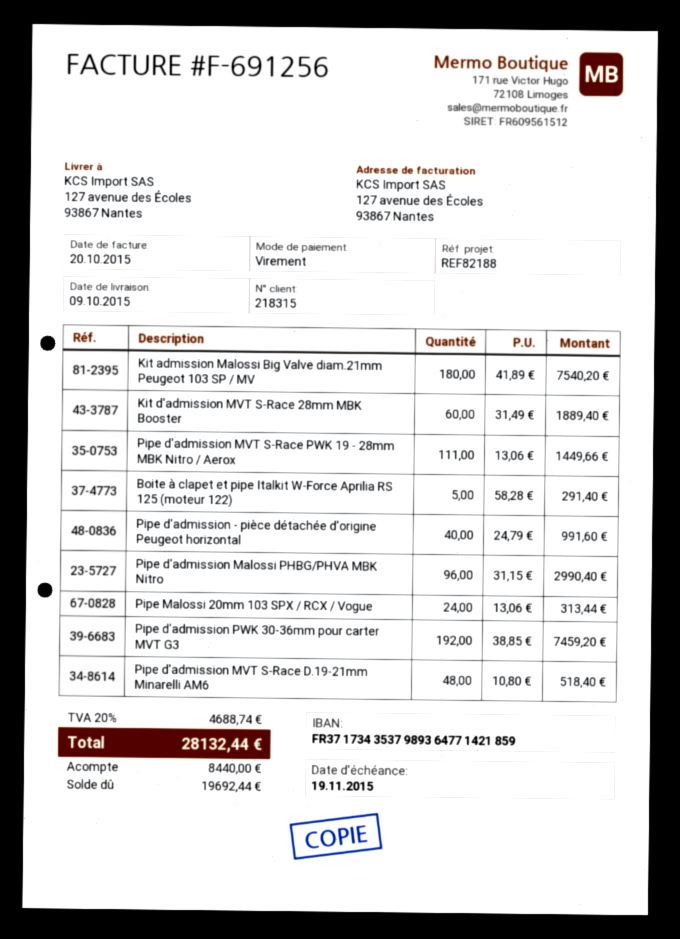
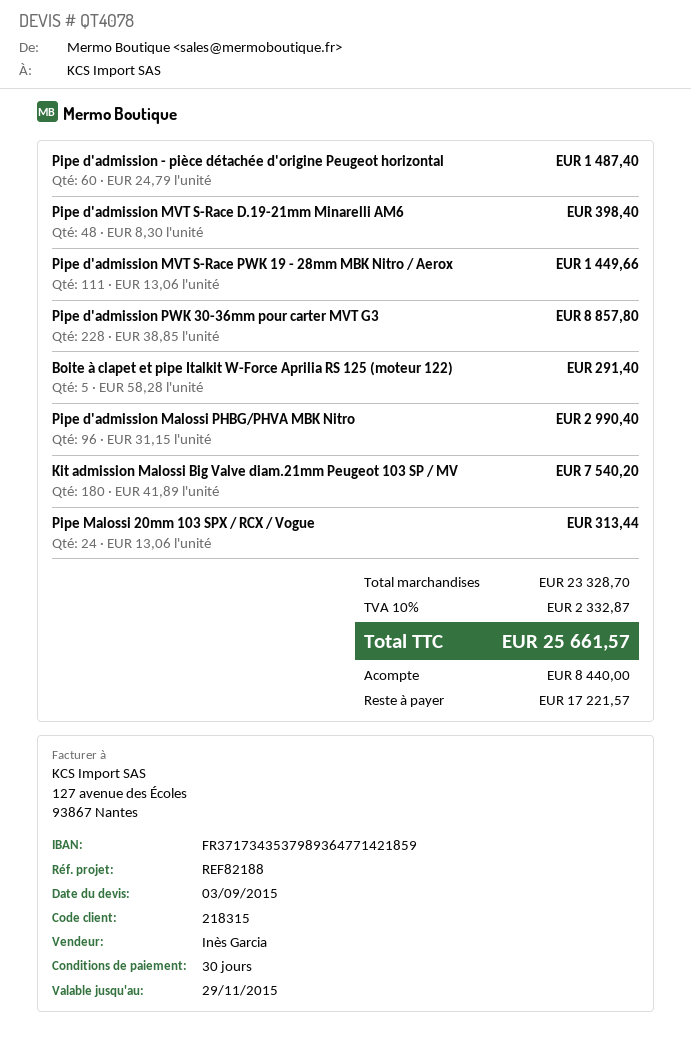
Kit d'admission MVT S-Race 28mm MBK Booster: 60 x 31.49 = 1889.40 -> none
Pipe d'admission - pièce détachée d'origine Peugeot horizontal: 40 x 24.79 = 991.60 -> 60 x 24.79 = 1487.40
Pipe d'admission PWK 30-36mm pour carter MVT G3: 192 x 38.85 = 7459.20 -> 228 x 38.85 = 8857.80
Pipe d'admission MVT S-Race D.19-21mm Minarelli AM6: 48 x 10.80 = 518.40 -> 48 x 8.30 = 398.40
tax: 20% = 4688.74 -> 10% = 2332.87
total: 28132.44 -> 25661.57
balance: 19692.44 -> 17221.57

